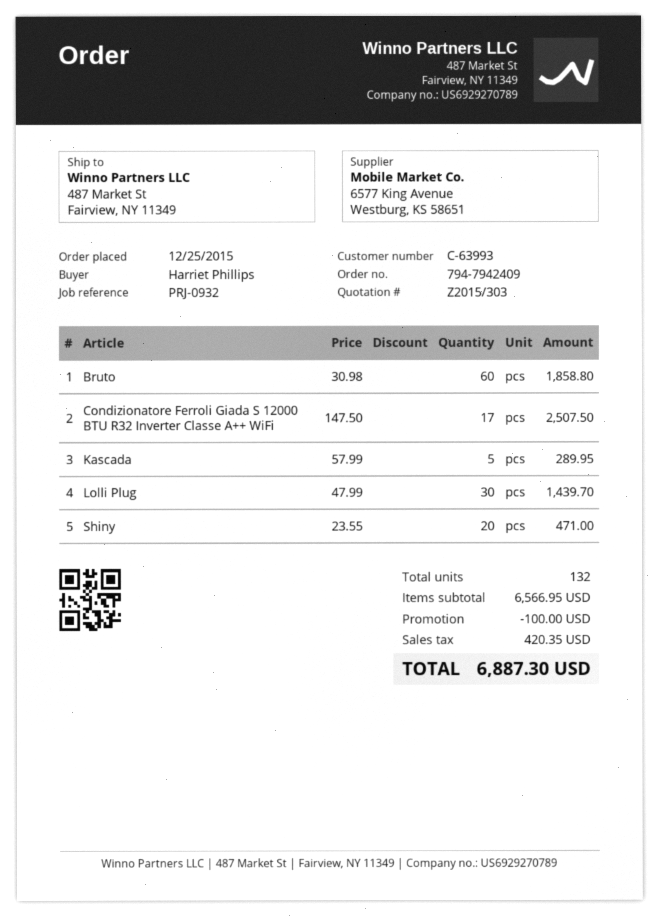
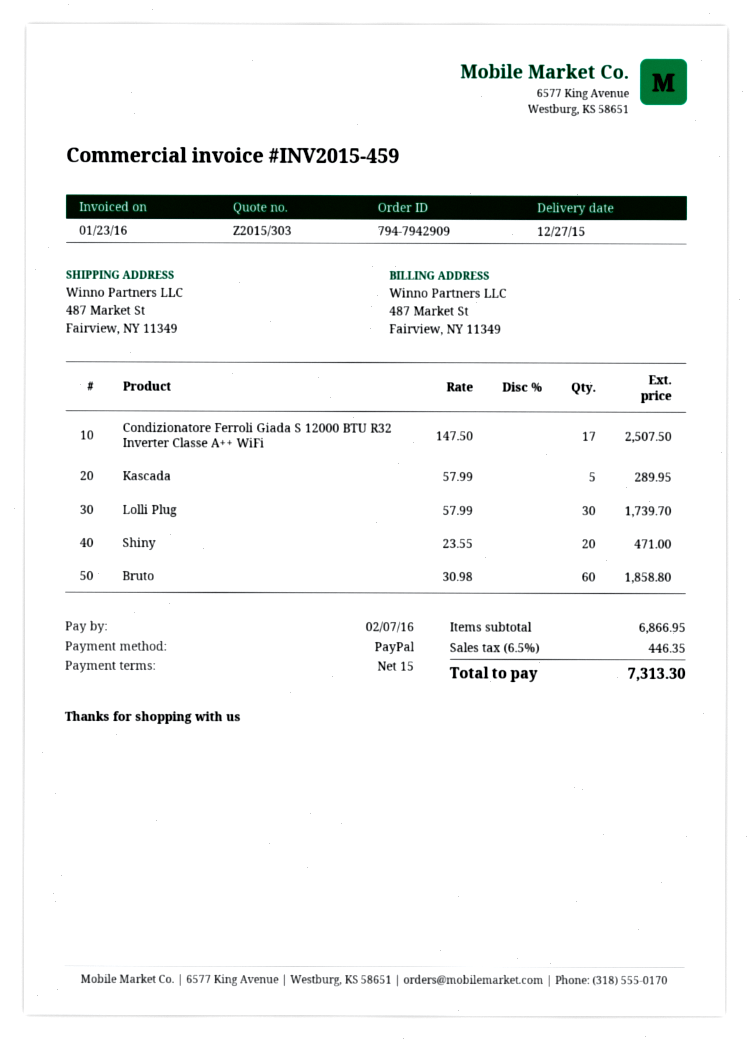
order number: 794-7942409 -> 794-7942909
Lolli Plug: 30 x 47.99 = 1439.70 -> 30 x 57.99 = 1739.70
subtotal: 6566.95 -> 6866.95
discount: 100.00 -> none
tax: 420.35 -> 446.35
total: 6887.30 -> 7313.30

